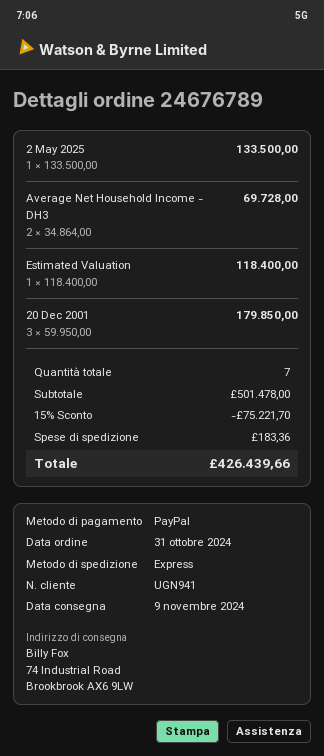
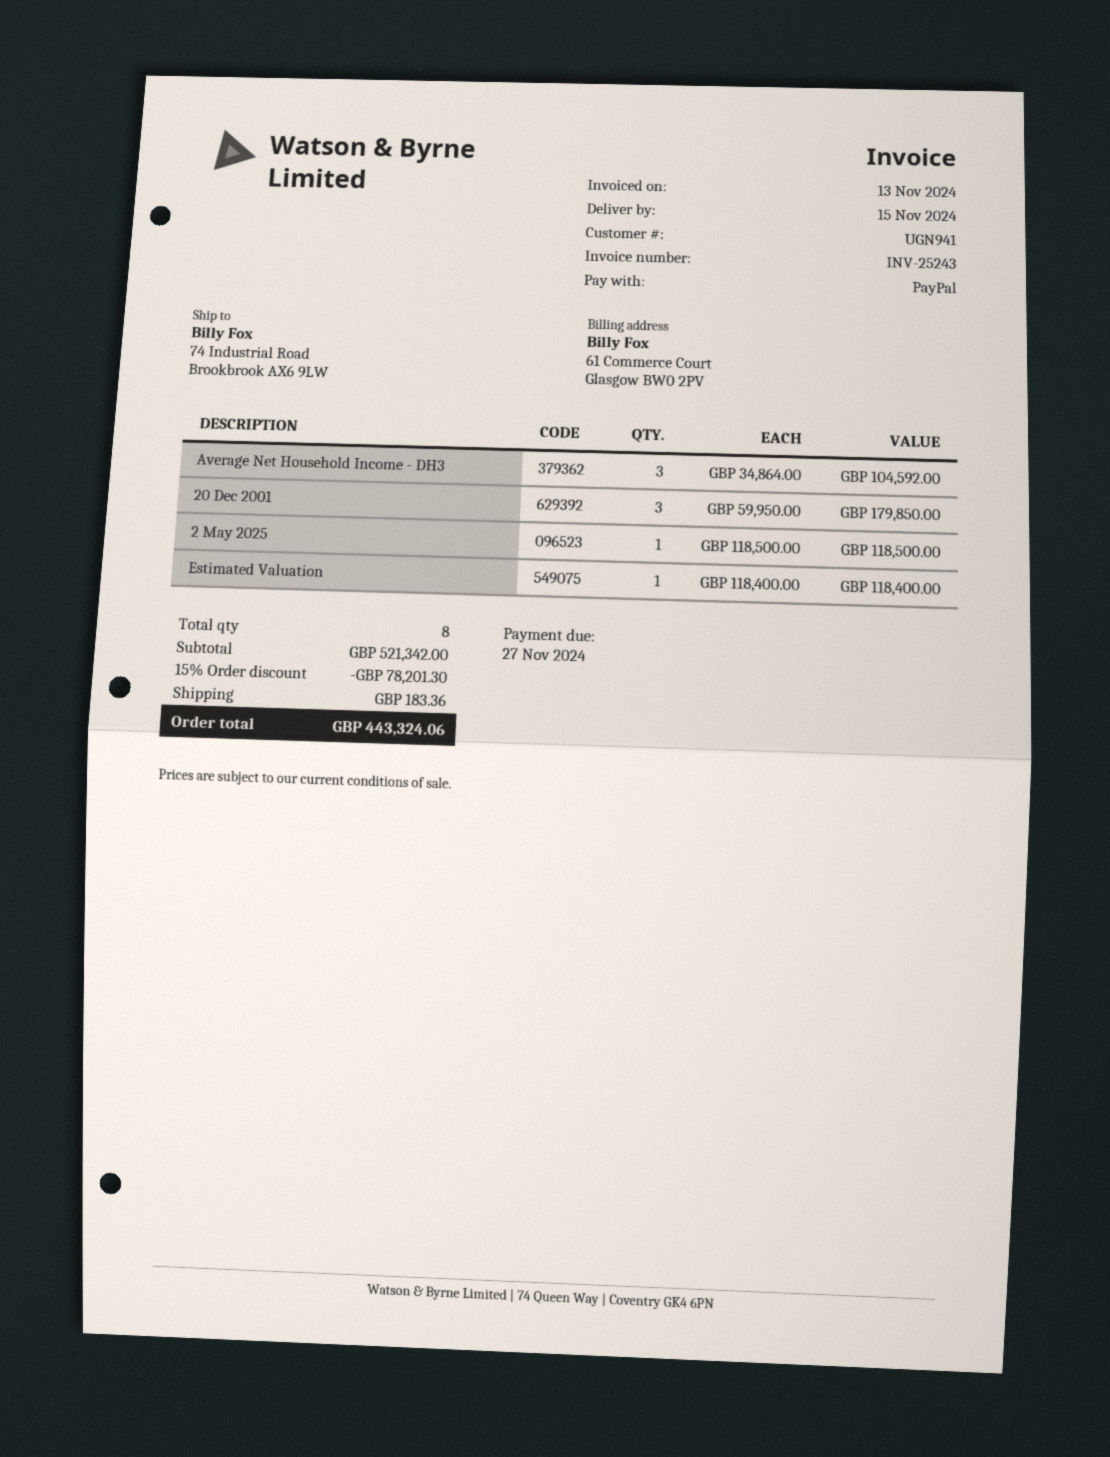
delivery date: 2024-11-09 -> 2024-11-15
2 May 2025: 1 x 133500.00 = 133500.00 -> 1 x 118500.00 = 118500.00
Average Net Household Income - DH3: 2 x 34864.00 = 69728.00 -> 3 x 34864.00 = 104592.00
total quantity: 7 -> 8
subtotal: 501478.00 -> 521342.00
discount: 15% = 75221.70 -> 15% = 78201.30
total: 426439.66 -> 443324.06

